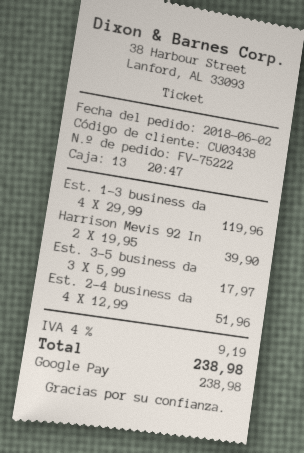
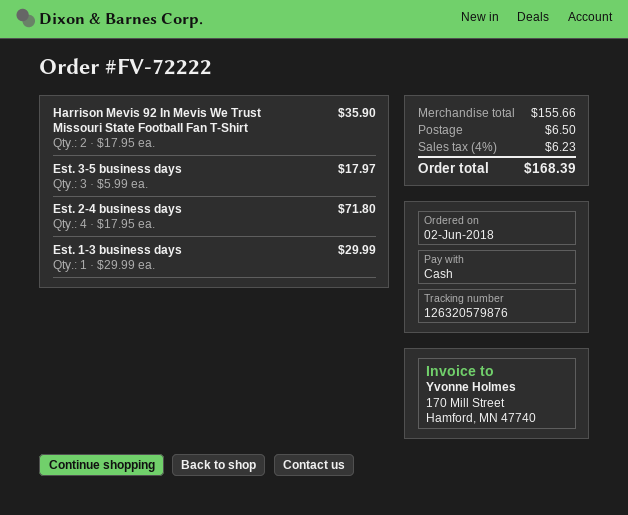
order number: FV-75222 -> FV-72222
payment method: Google Pay -> cash
Est. 1-3 business da: 4 x 29.99 = 119.96 -> 1 x 29.99 = 29.99
Harrison Mevis 92 In: 2 x 19.95 = 39.90 -> 2 x 17.95 = 35.90
Est. 2-4 business da: 4 x 12.99 = 51.96 -> 4 x 17.95 = 71.80
shipping: none -> 6.50
tax: 4% = 9.19 -> 4% = 6.23
total: 238.98 -> 168.39

